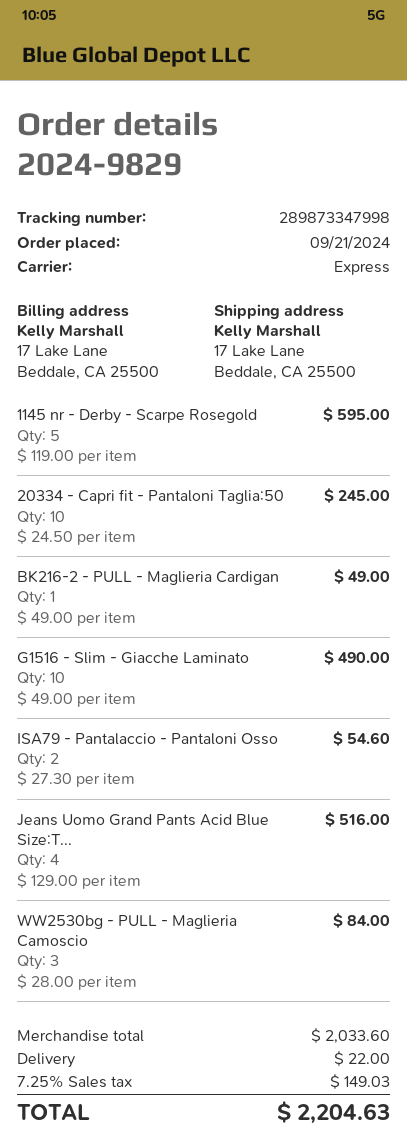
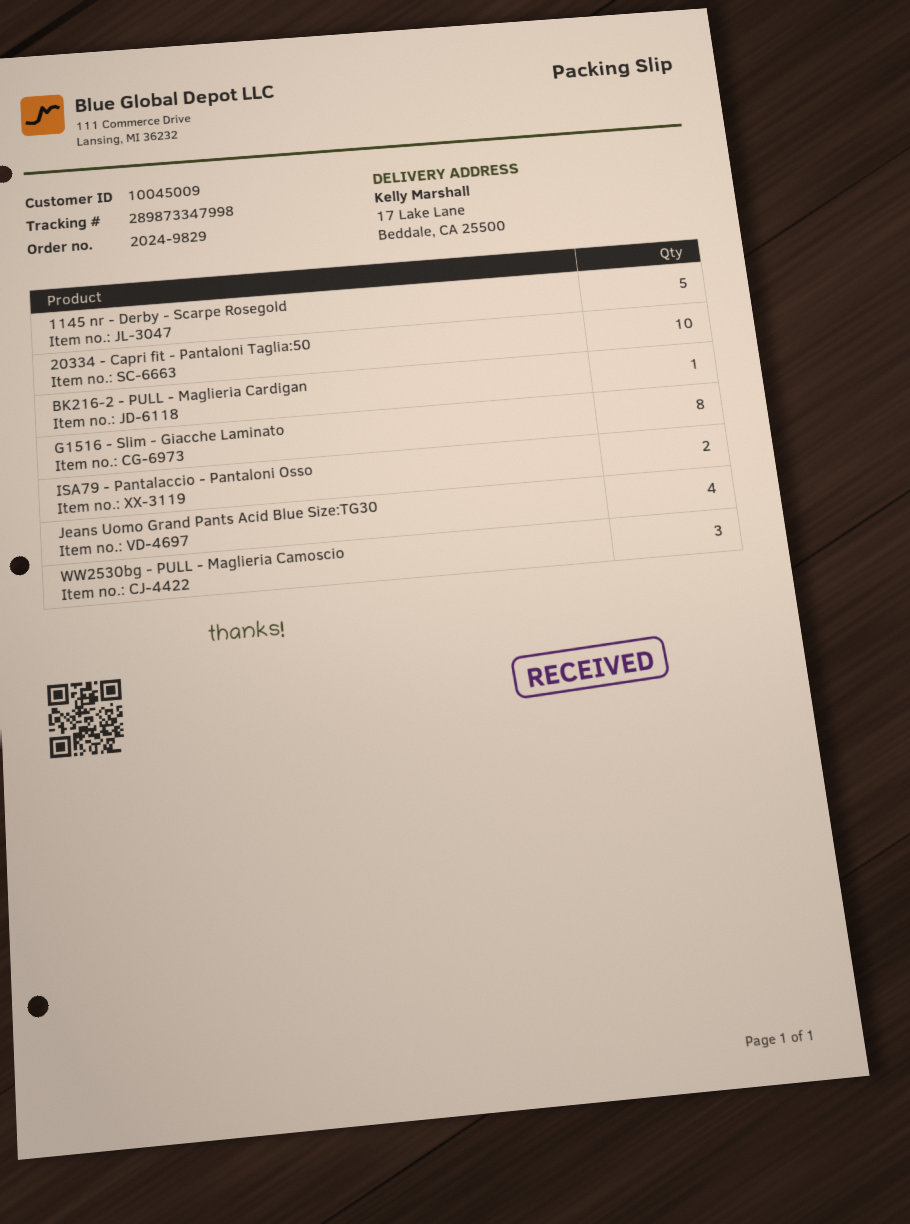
G1516 - Slim - Giacche Laminato: 10 -> 8

